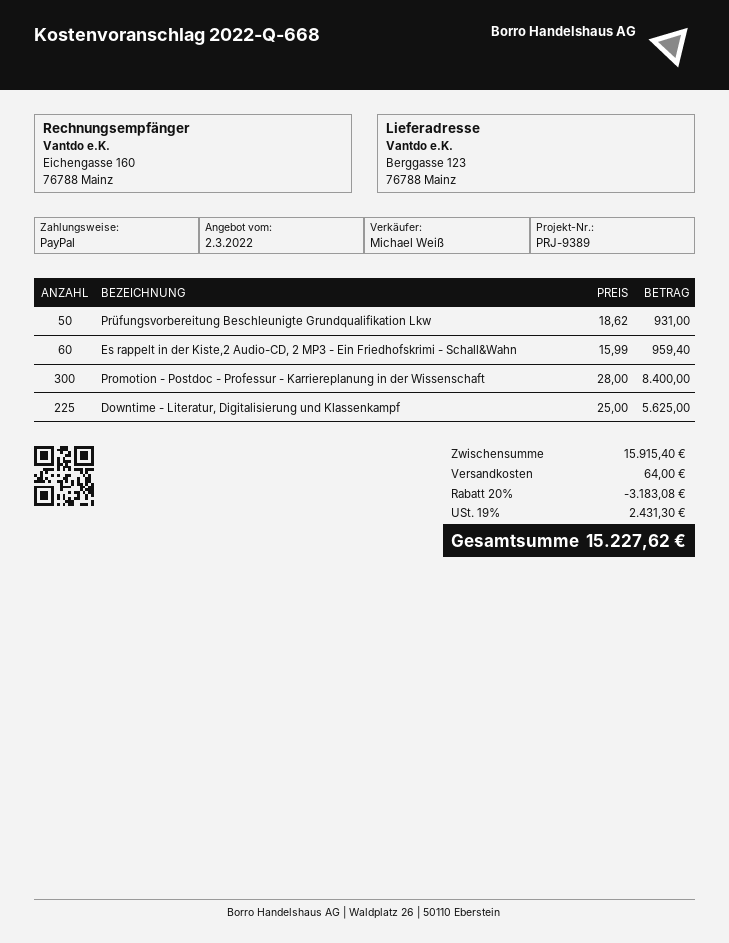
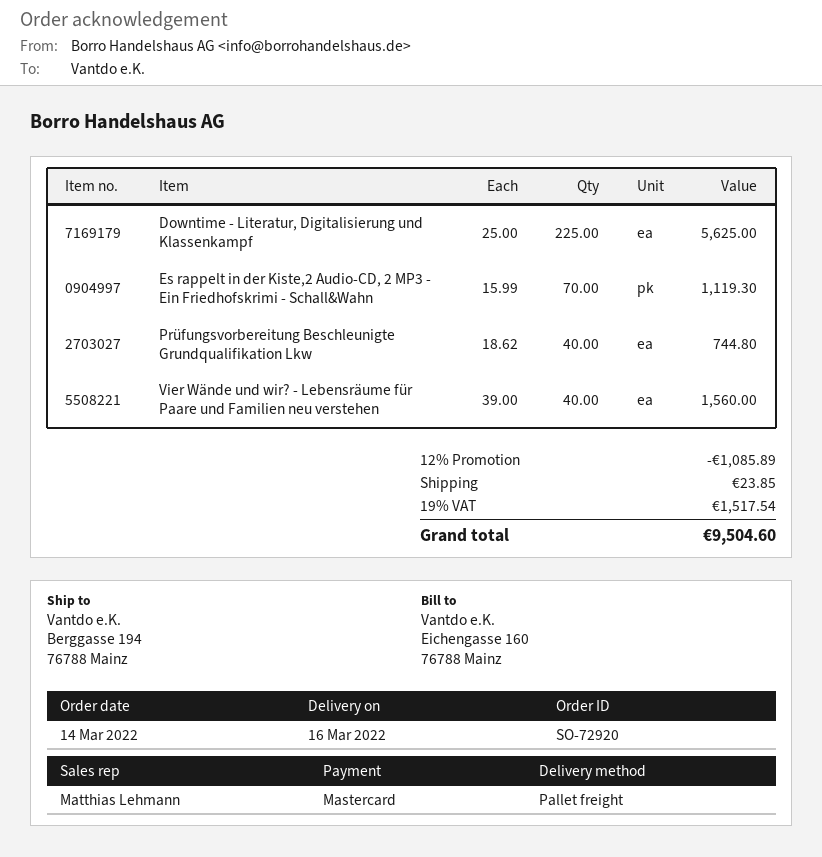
sales rep: Michael Weiß -> Matthias Lehmann
payment method: PayPal -> Mastercard
ship to: Berggasse 123, 76788 Mainz -> Berggasse 194, 76788 Mainz
Prüfungsvorbereitung Beschleunigte Grundqualifikation Lkw: 50 x 18.62 = 931.00 -> 40 x 18.62 = 744.80
Es rappelt in der Kiste,2 Audio-CD, 2 MP3 - Ein Friedhofskrimi - Schall&Wahn: 60 x 15.99 = 959.40 -> 70 x 15.99 = 1119.30
Promotion - Postdoc - Professur - Karriereplanung in der Wissenschaft: 300 x 28.00 = 8400.00 -> none
Vier Wände und wir? - Lebensräume für Paare und Familien neu verstehen: none -> 40 x 39.00 = 1560.00
discount: 20% = 3183.08 -> 12% = 1085.89
shipping: 64.00 -> 23.85
tax: 19% = 2431.30 -> 19% = 1517.54
total: 15227.62 -> 9504.60

